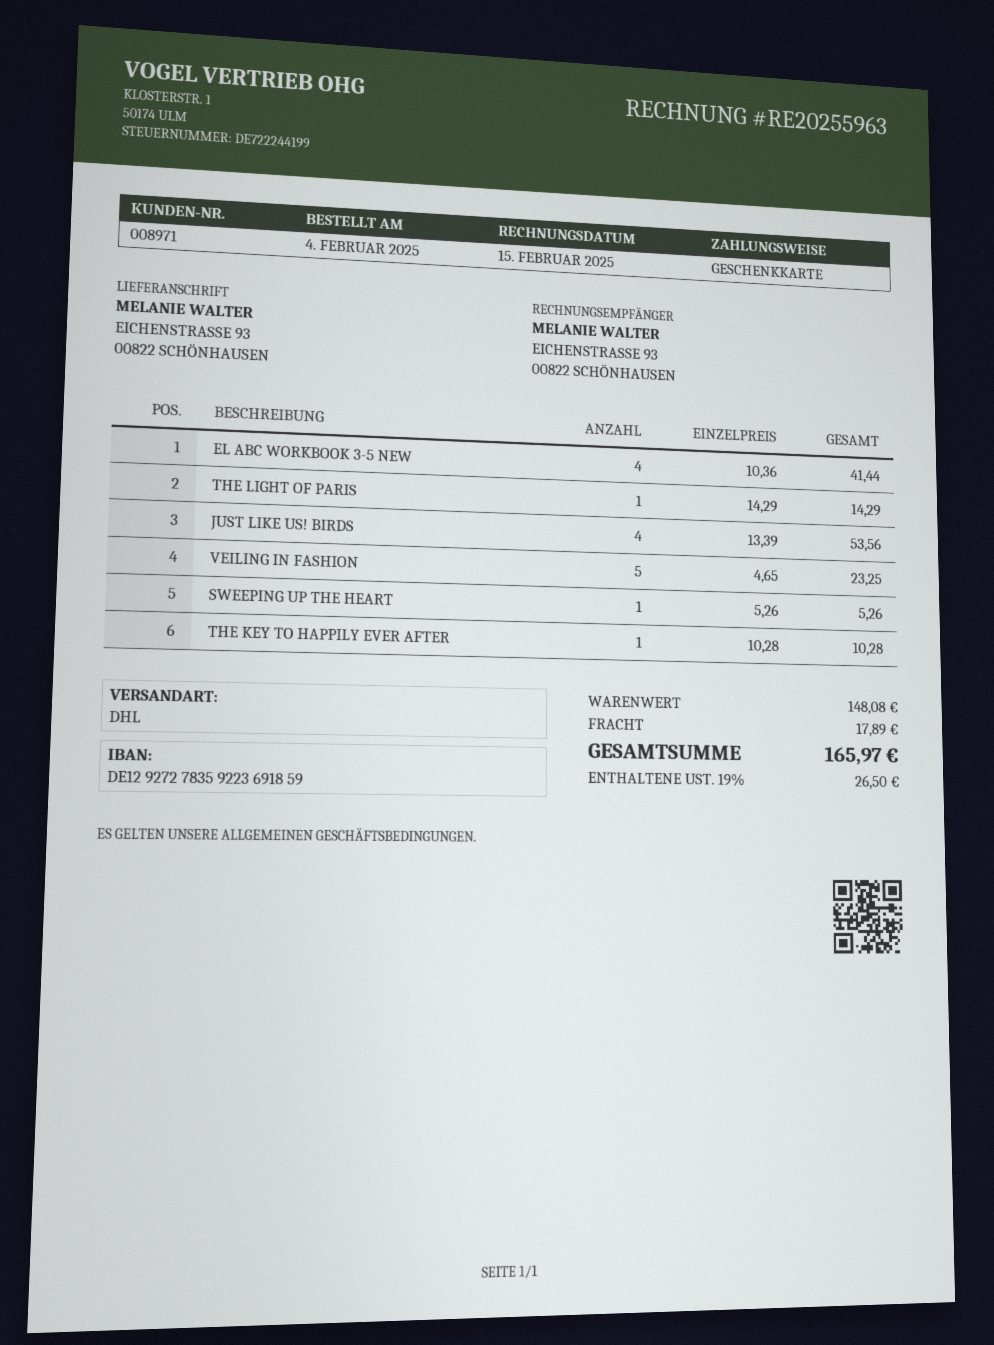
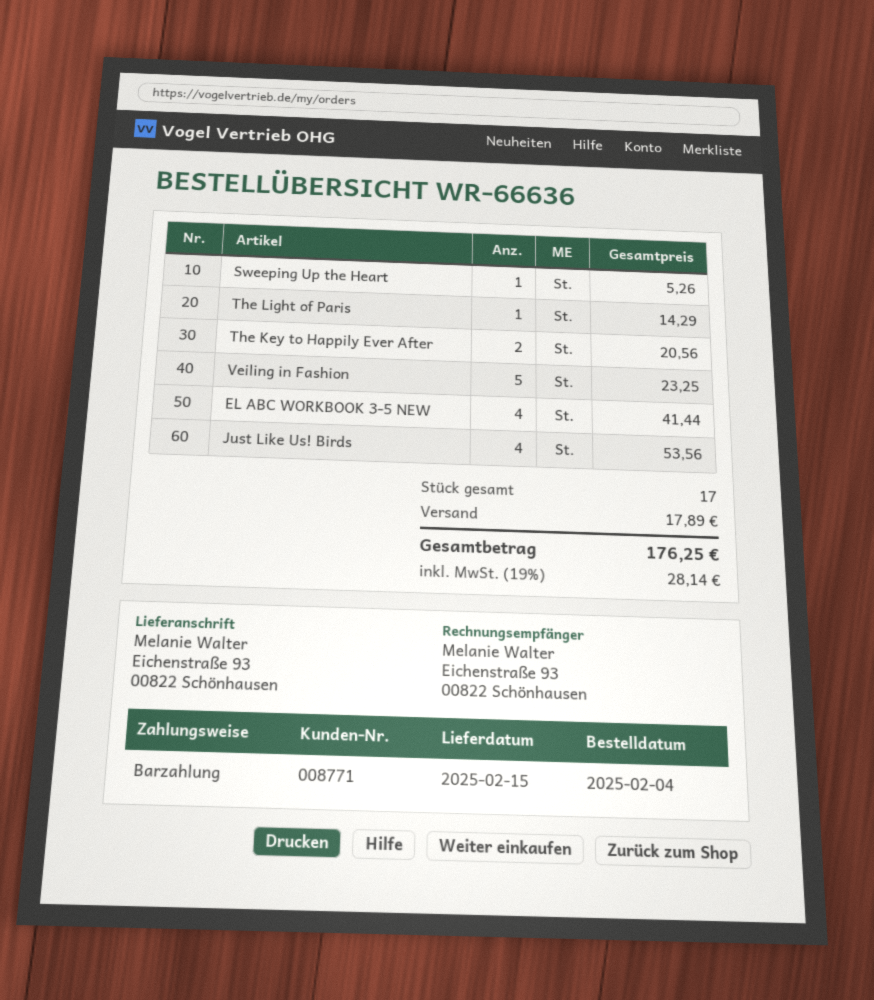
customer number: 008971 -> 008771
payment method: gift card -> cash
THE KEY TO HAPPILY EVER AFTER: 1 for 10.28 -> 2 for 20.56
tax: 19% = 26.50 -> 19% = 28.14
total: 165.97 -> 176.25

